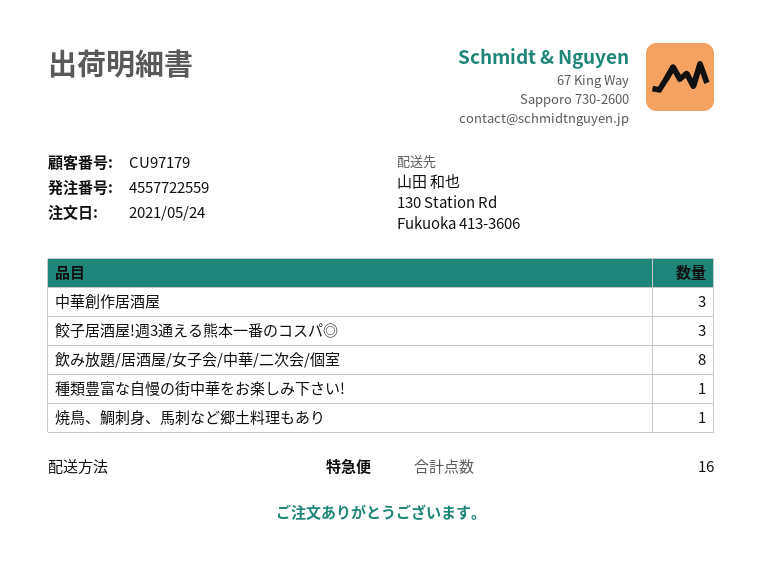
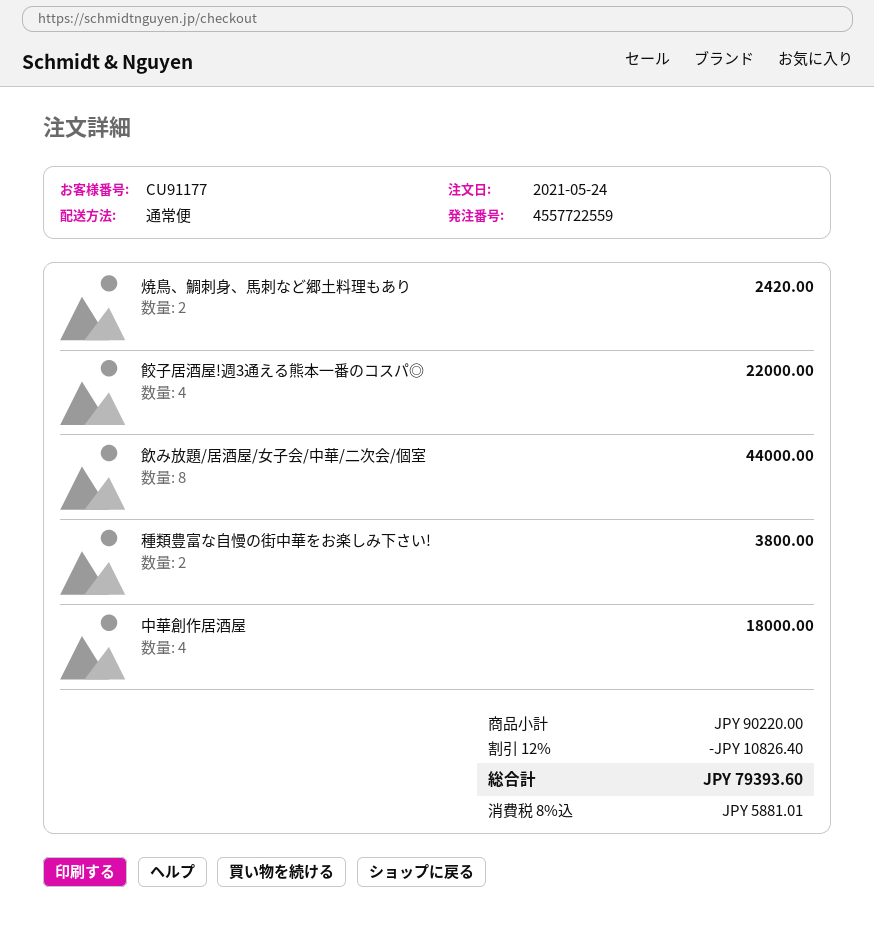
customer number: CU97179 -> CU91177
shipping method: express -> standard
中華創作居酒屋: 3 -> 4
餃子居酒屋!週3通える熊本一番のコスパ◎: 3 -> 4
種類豊富な自慢の街中華をお楽しみ下さい!: 1 -> 2
焼鳥、鯛刺身、馬刺など郷土料理もあり: 1 -> 2

